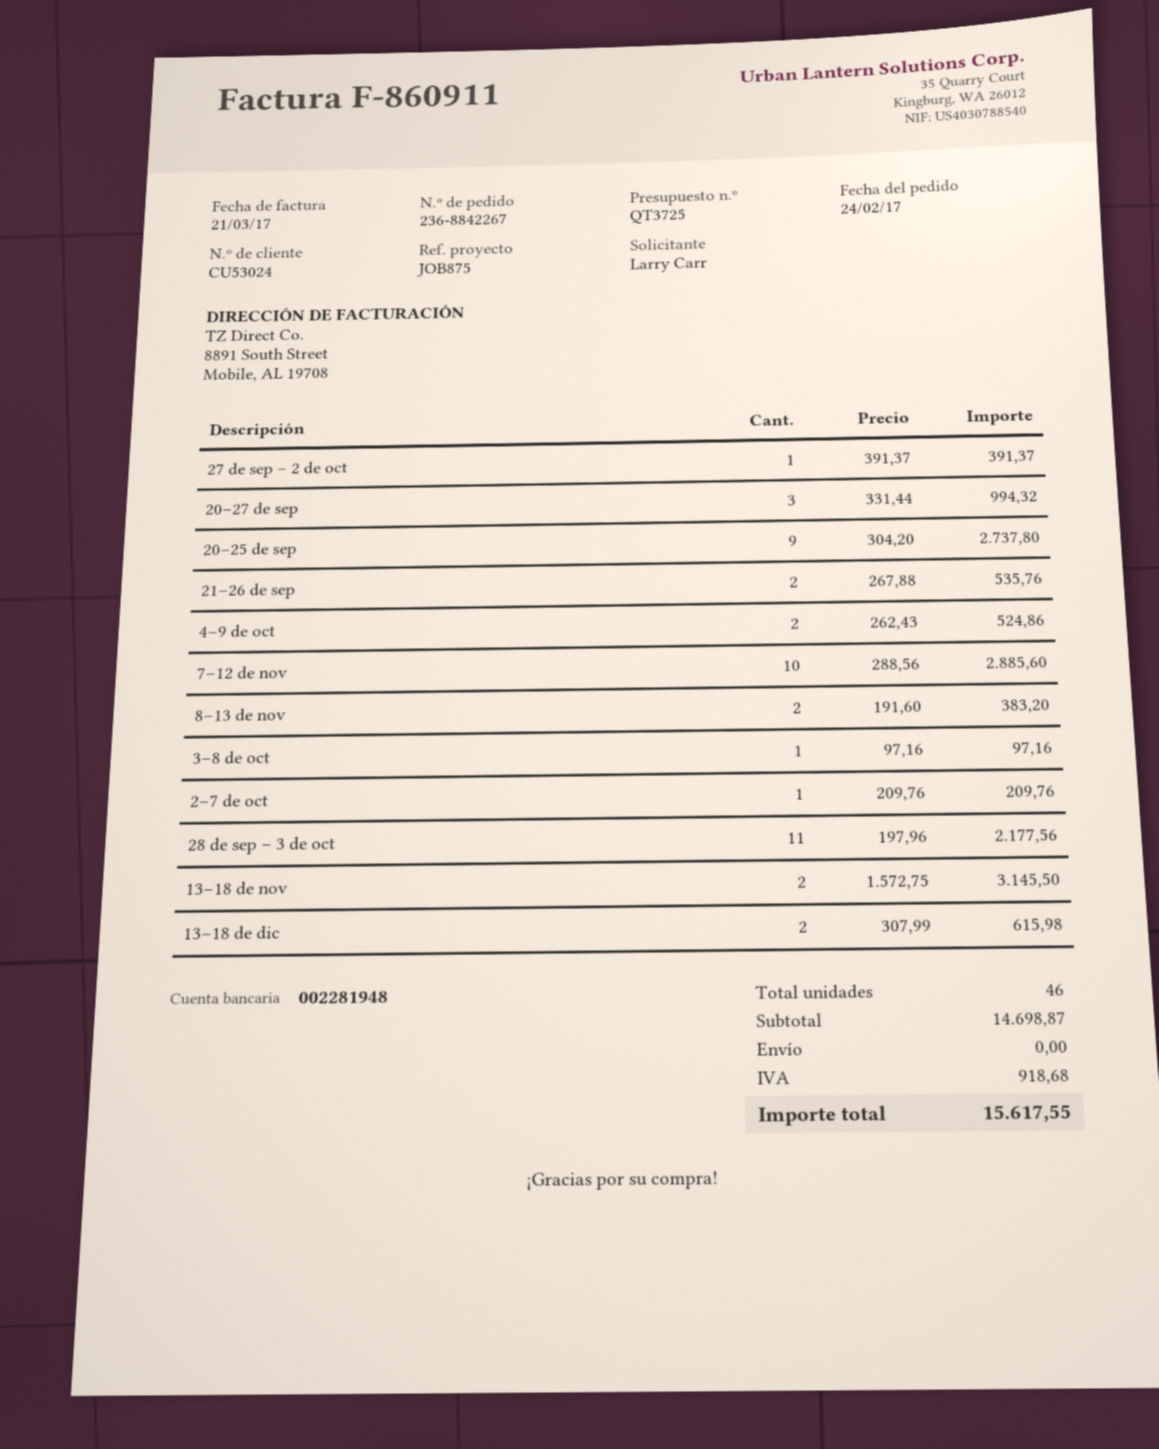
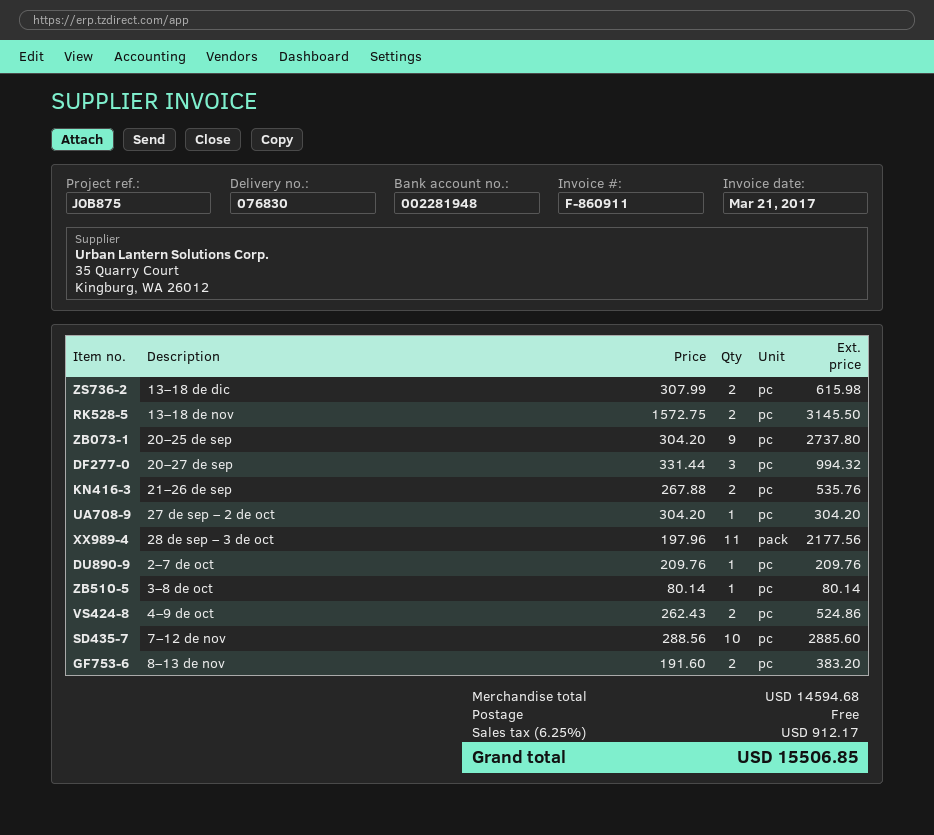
27 de sep – 2 de oct: 1 x 391.37 = 391.37 -> 1 x 304.20 = 304.20
3–8 de oct: 1 x 97.16 = 97.16 -> 1 x 80.14 = 80.14
subtotal: 14698.87 -> 14594.68
tax: 918.68 -> 912.17
total: 15617.55 -> 15506.85

